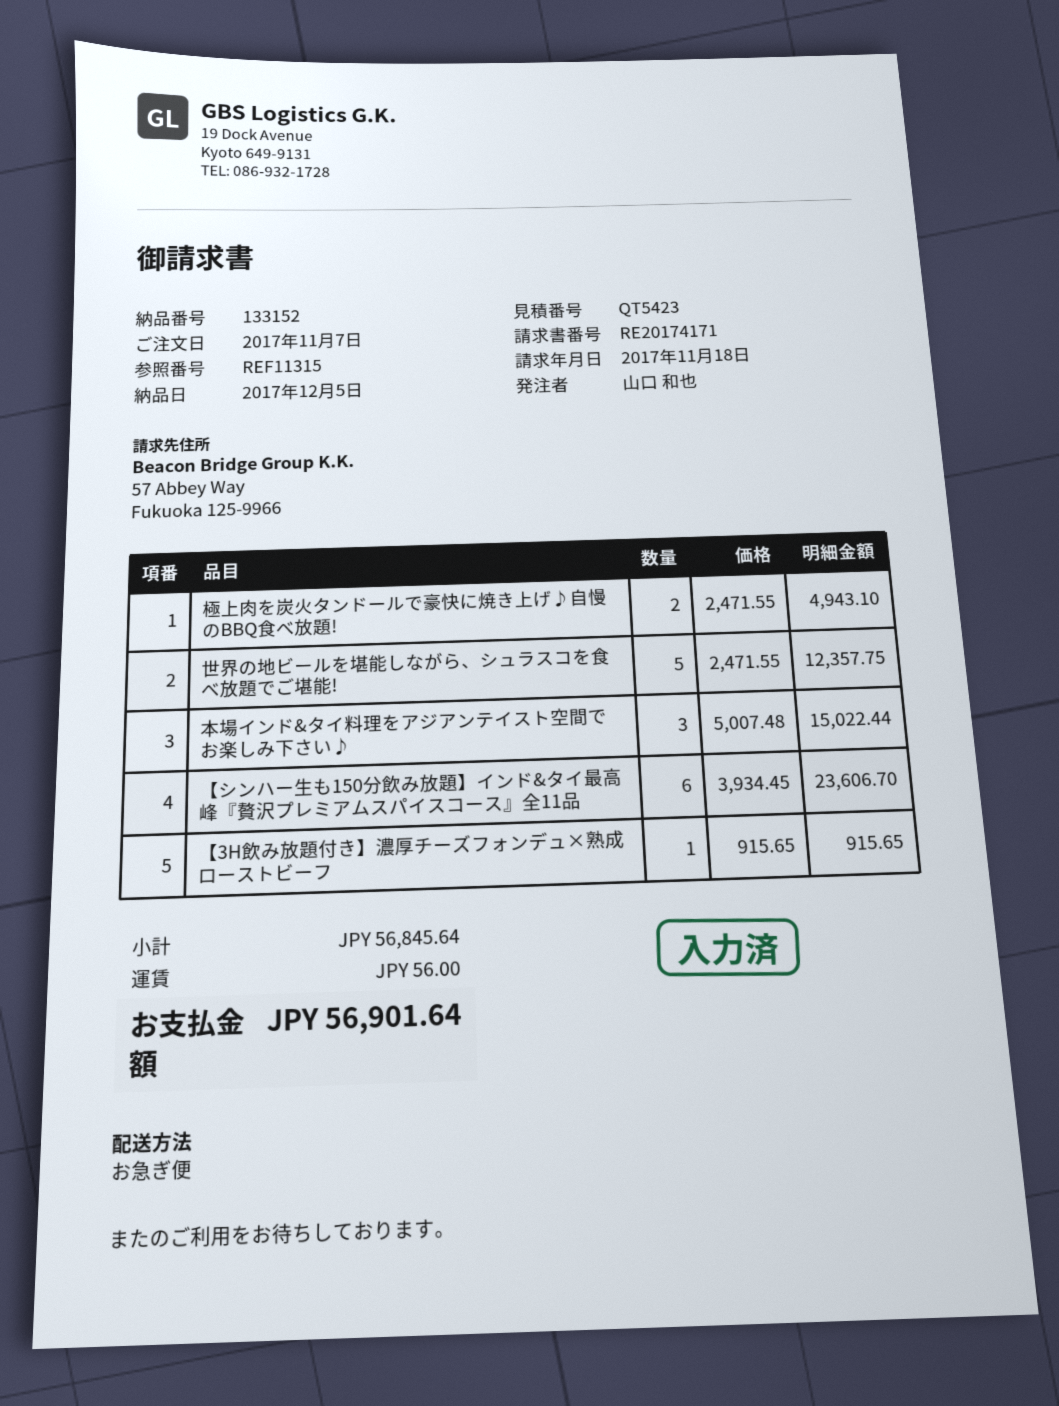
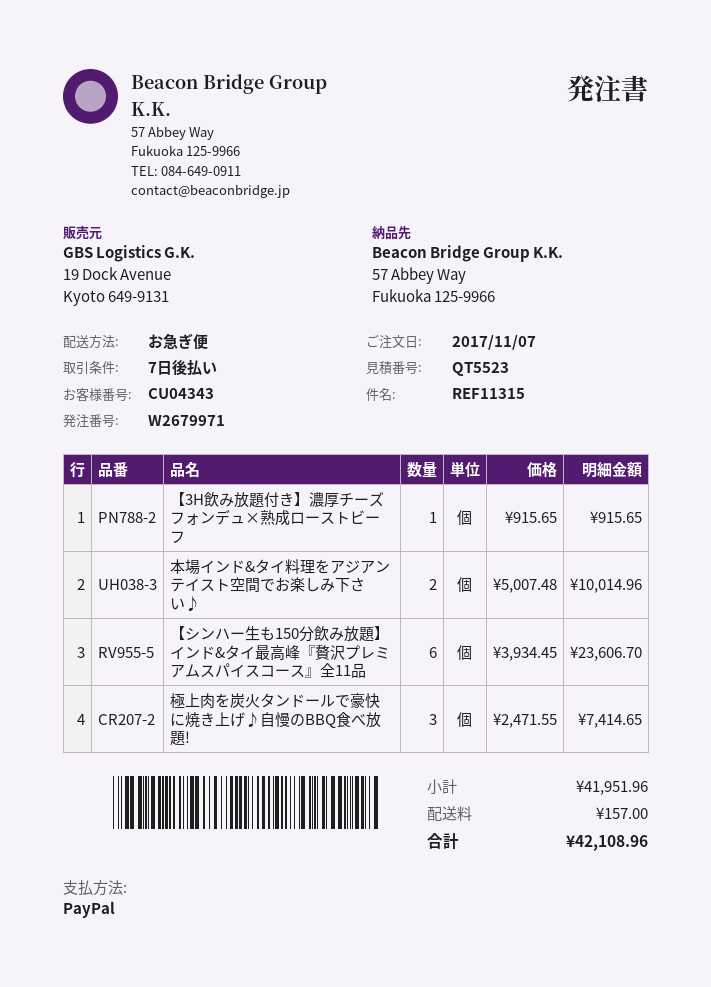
quote number: QT5423 -> QT5523
極上肉を炭火タンドールで豪快に焼き上げ♪自慢のBBQ食べ放題!: 2 x 2471.55 = 4943.10 -> 3 x 2471.55 = 7414.65
世界の地ビールを堪能しながら、シュラスコを食べ放題でご堪能!: 5 x 2471.55 = 12357.75 -> none
本場インド&タイ料理をアジアンテイスト空間でお楽しみ下さい♪: 3 x 5007.48 = 15022.44 -> 2 x 5007.48 = 10014.96
subtotal: 56845.64 -> 41951.96
shipping: 56.00 -> 157.00
total: 56901.64 -> 42108.96

